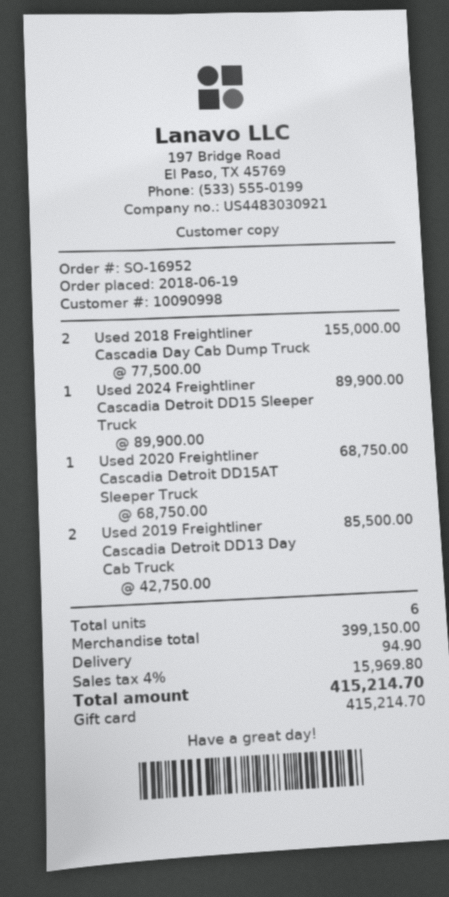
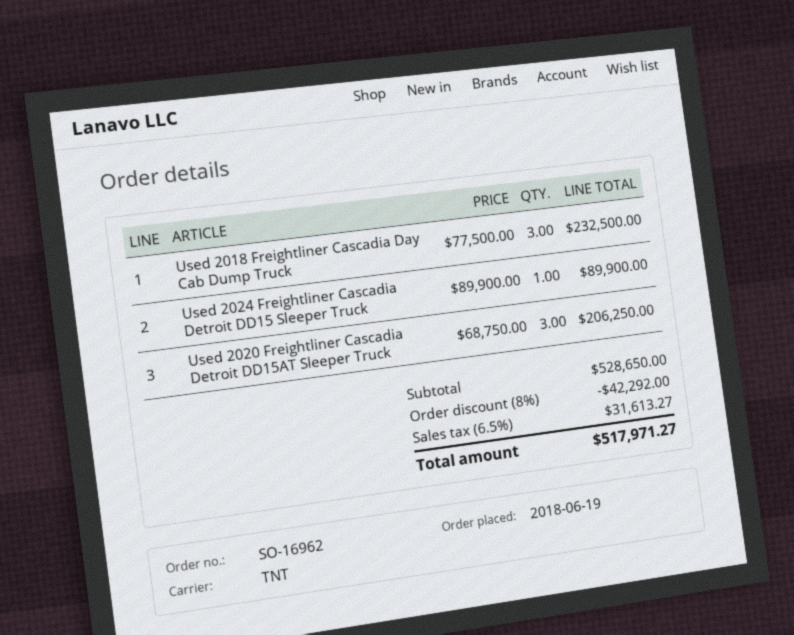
order number: SO-16952 -> SO-16962
Used 2018 Freightliner Cascadia Day Cab Dump Truck: 2 x 77500.00 = 155000.00 -> 3 x 77500.00 = 232500.00
Used 2020 Freightliner Cascadia Detroit DD15AT Sleeper Truck: 1 x 68750.00 = 68750.00 -> 3 x 68750.00 = 206250.00
Used 2019 Freightliner Cascadia Detroit DD13 Day Cab Truck: 2 x 42750.00 = 85500.00 -> none
subtotal: 399150.00 -> 528650.00
discount: none -> 8% = 42292.00
shipping: 94.90 -> none
tax: 4% = 15969.80 -> 6.5% = 31613.27
total: 415214.70 -> 517971.27

